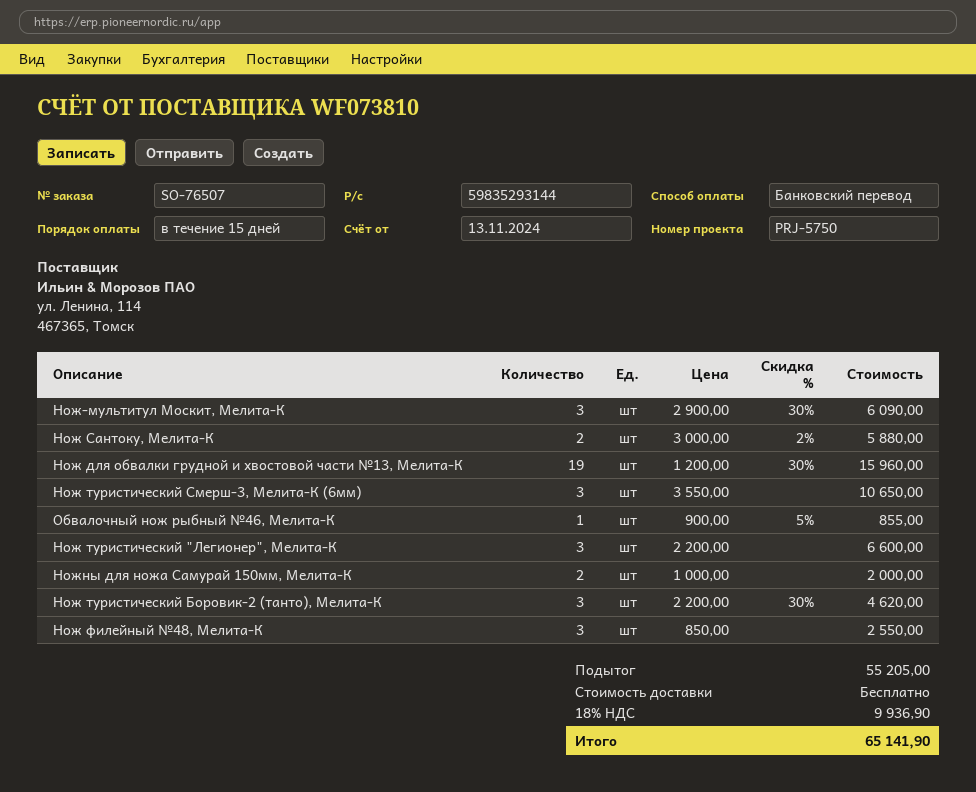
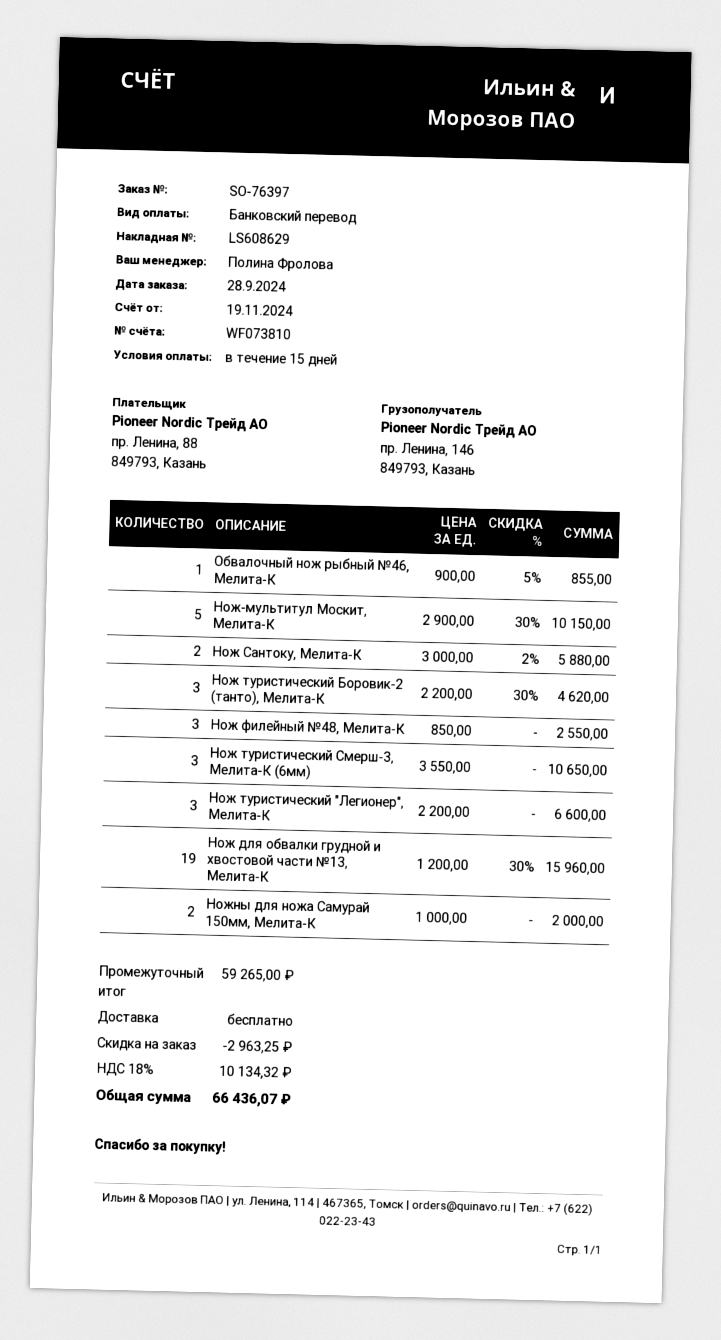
order number: SO-76507 -> SO-76397
invoice date: 2024-11-13 -> 2024-11-19
Нож-мультитул Москит, Мелита-К: 3 x 2900.00 - 30% = 6090.00 -> 5 x 2900.00 - 30% = 10150.00
subtotal: 55205.00 -> 59265.00
discount: none -> 2963.25
tax: 18% = 9936.90 -> 18% = 10134.32
total: 65141.90 -> 66436.07

